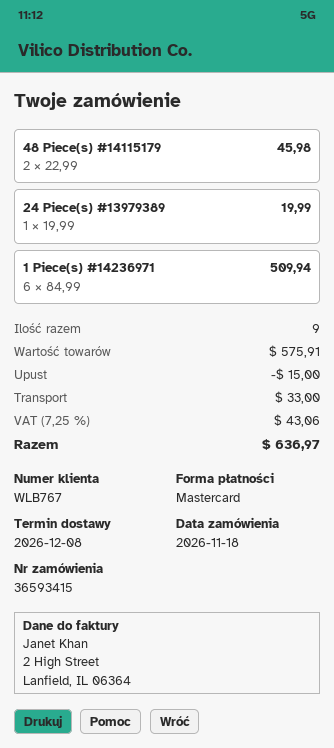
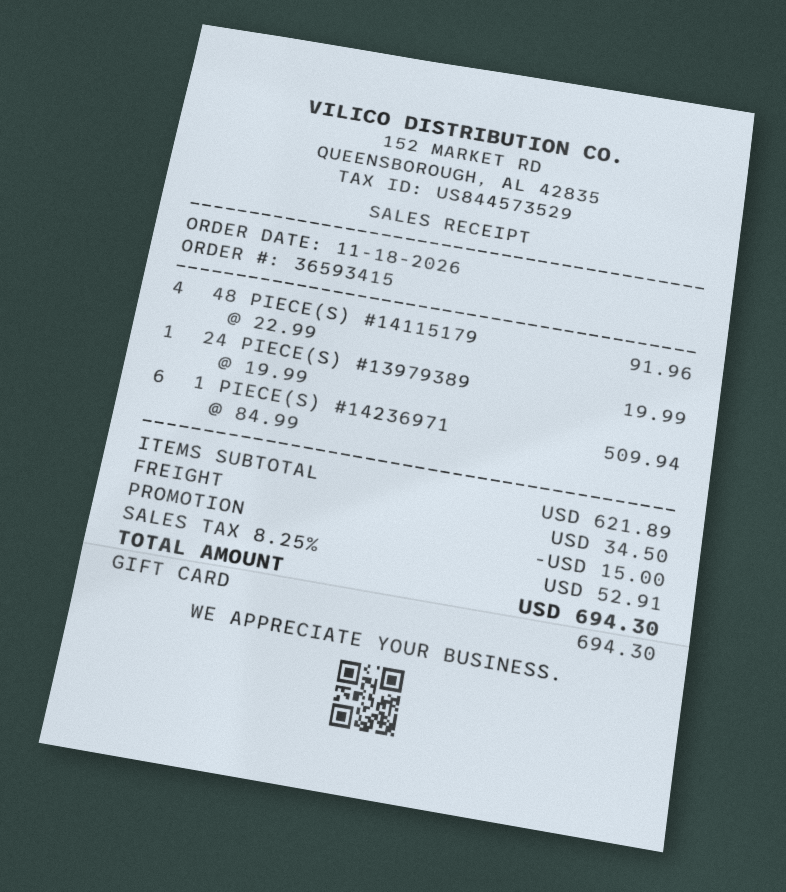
payment method: Mastercard -> gift card
48 Piece(s) #14115179: 2 x 22.99 = 45.98 -> 4 x 22.99 = 91.96
subtotal: 575.91 -> 621.89
shipping: 33.00 -> 34.50
tax: 7.25% = 43.06 -> 8.25% = 52.91
total: 636.97 -> 694.30

